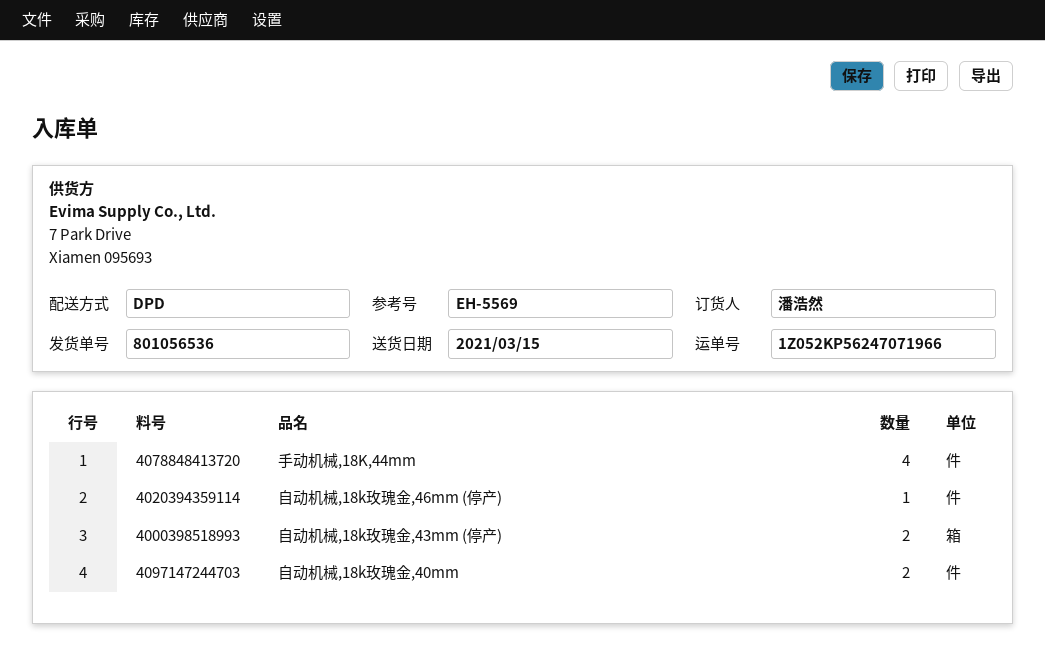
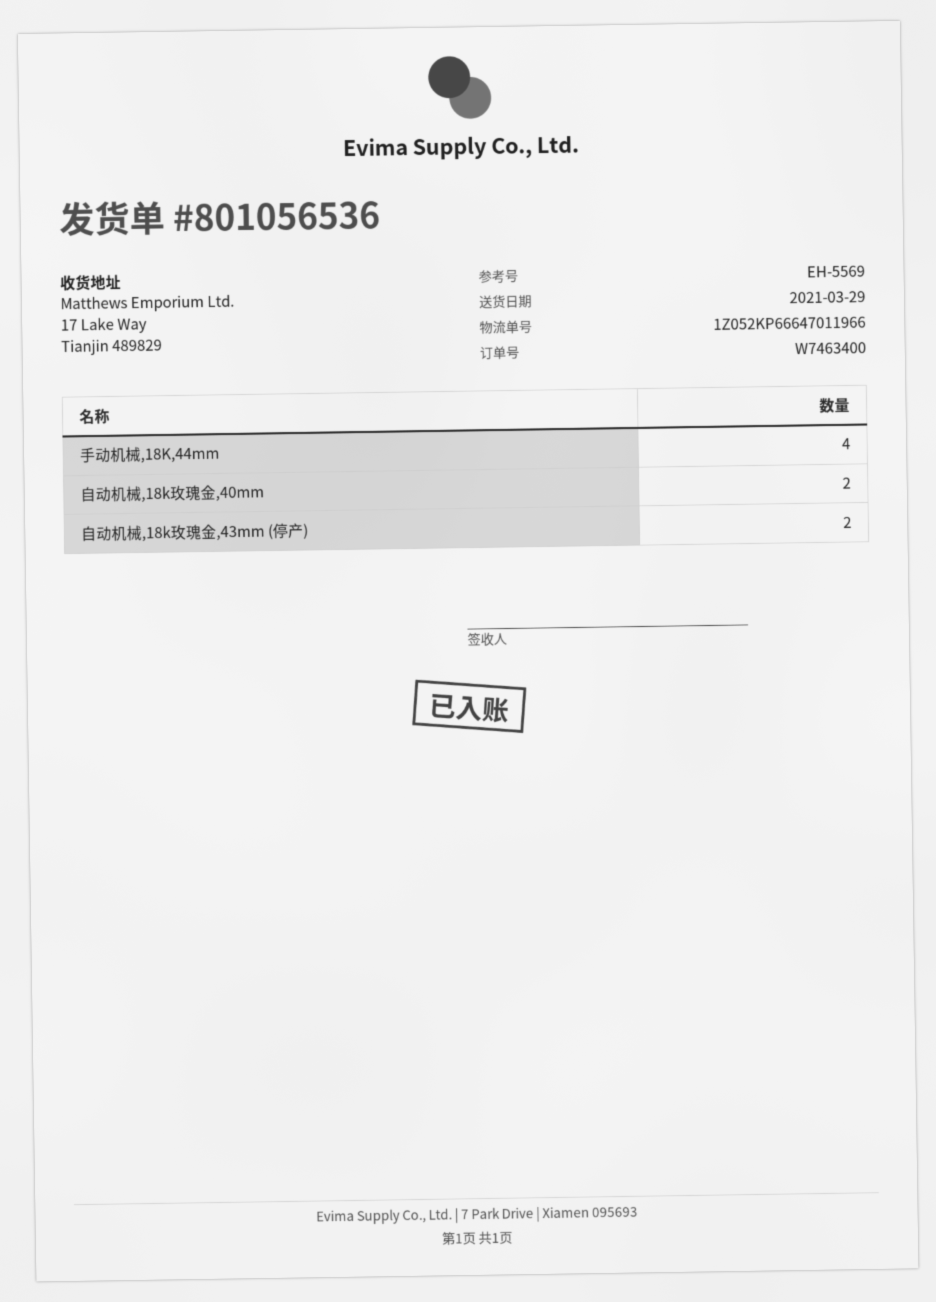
delivery date: 2021-03-15 -> 2021-03-29
tracking number: 1Z052KP56247071966 -> 1Z052KP66647011966
自动机械,18k玫瑰金,46mm (停产): 1 -> none

